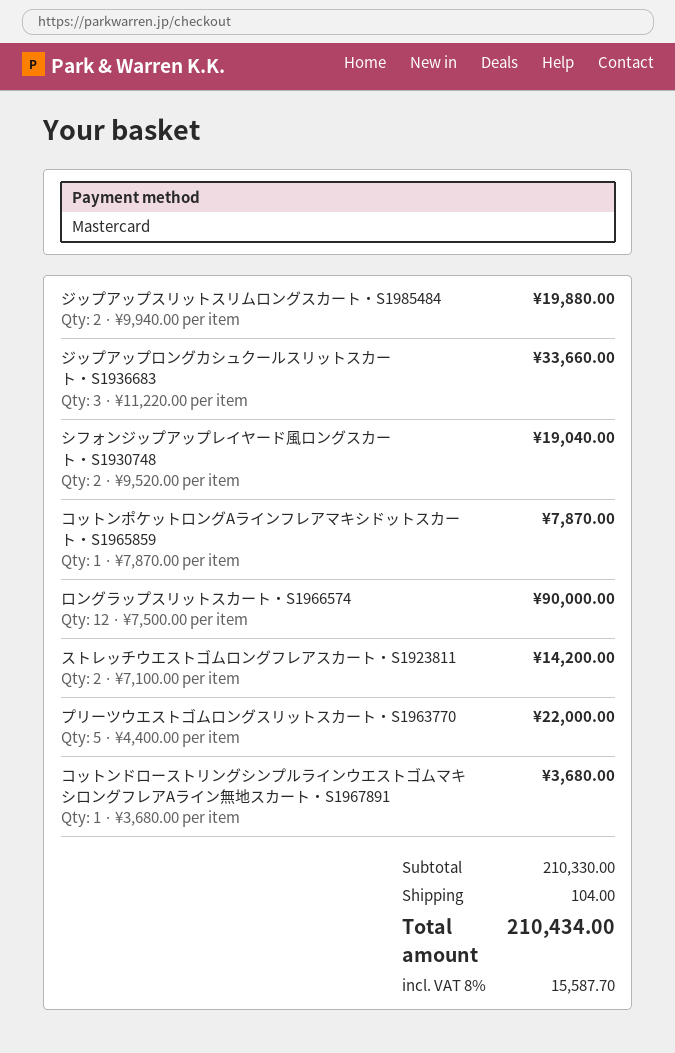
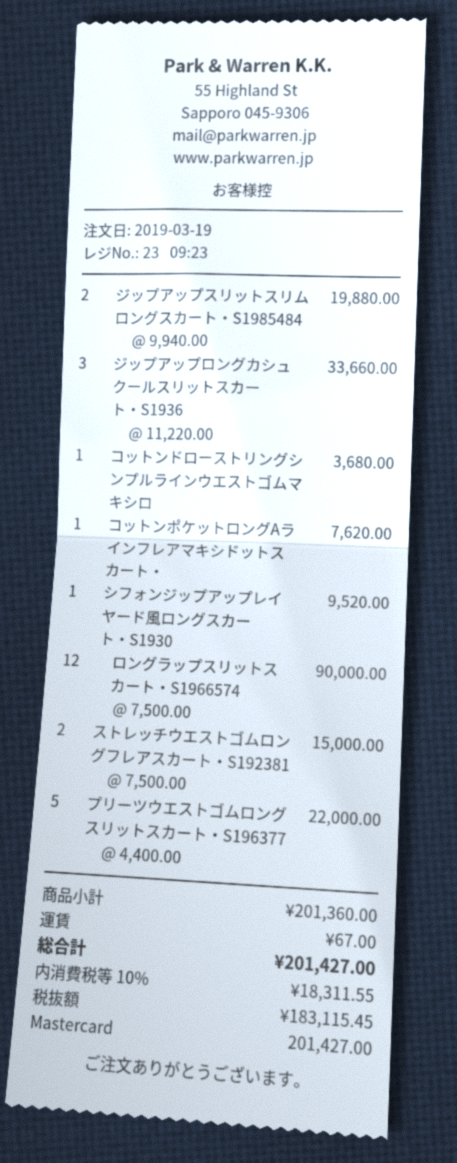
シフォンジップアップレイヤード風ロングスカート・S1930748: 2 x 9520.00 = 19040.00 -> 1 x 9520.00 = 9520.00
コットンポケットロングAラインフレアマキシドットスカート・S1965859: 1 x 7870.00 = 7870.00 -> 1 x 7620.00 = 7620.00
ストレッチウエストゴムロングフレアスカート・S1923811: 2 x 7100.00 = 14200.00 -> 2 x 7500.00 = 15000.00
subtotal: 210330.00 -> 201360.00
shipping: 104.00 -> 67.00
tax: 8% = 15587.70 -> 10% = 18311.55
total: 210434.00 -> 201427.00

